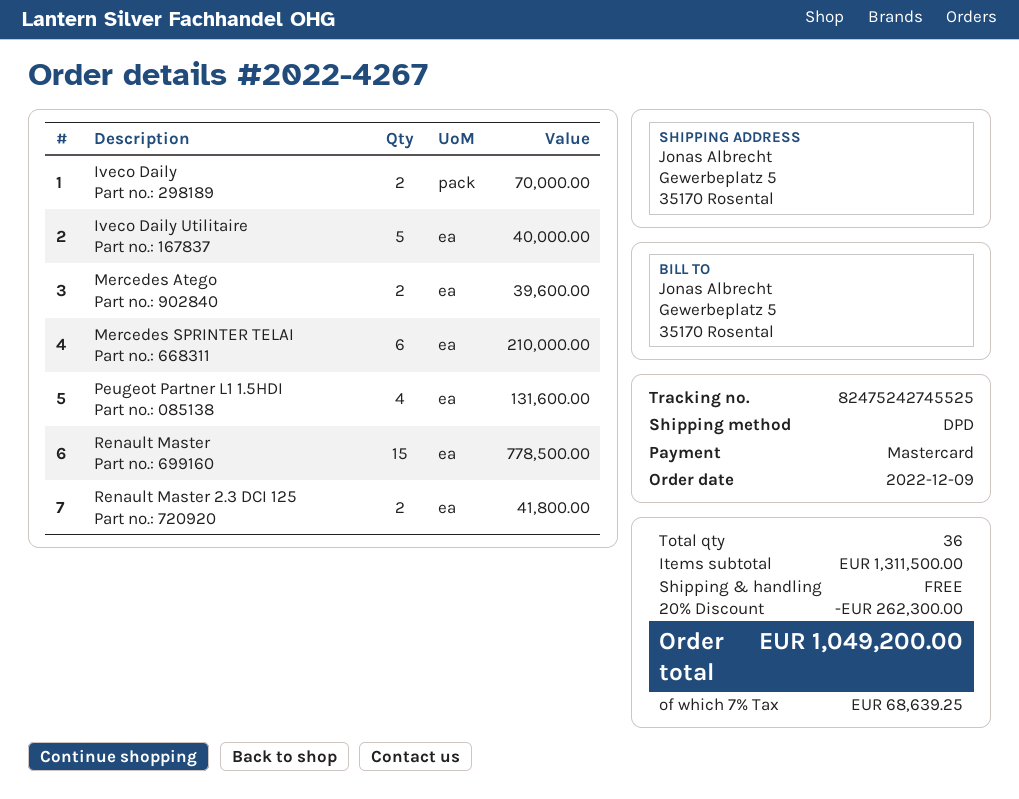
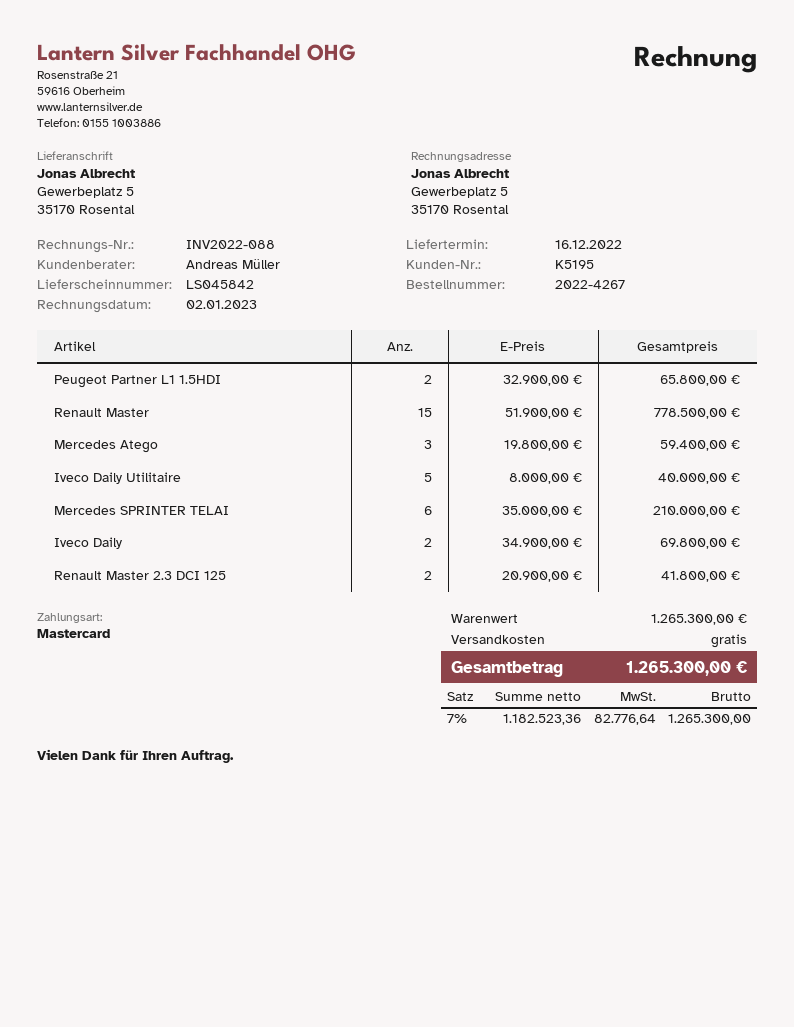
Iveco Daily: 2 for 70000.00 -> 2 for 69800.00
Mercedes Atego: 2 for 39600.00 -> 3 for 59400.00
Peugeot Partner L1 1.5HDI: 4 for 131600.00 -> 2 for 65800.00
subtotal: 1311500.00 -> 1265300.00
discount: 20% = 262300.00 -> none
tax: 7% = 68639.25 -> 7% = 82776.64
total: 1049200.00 -> 1265300.00

